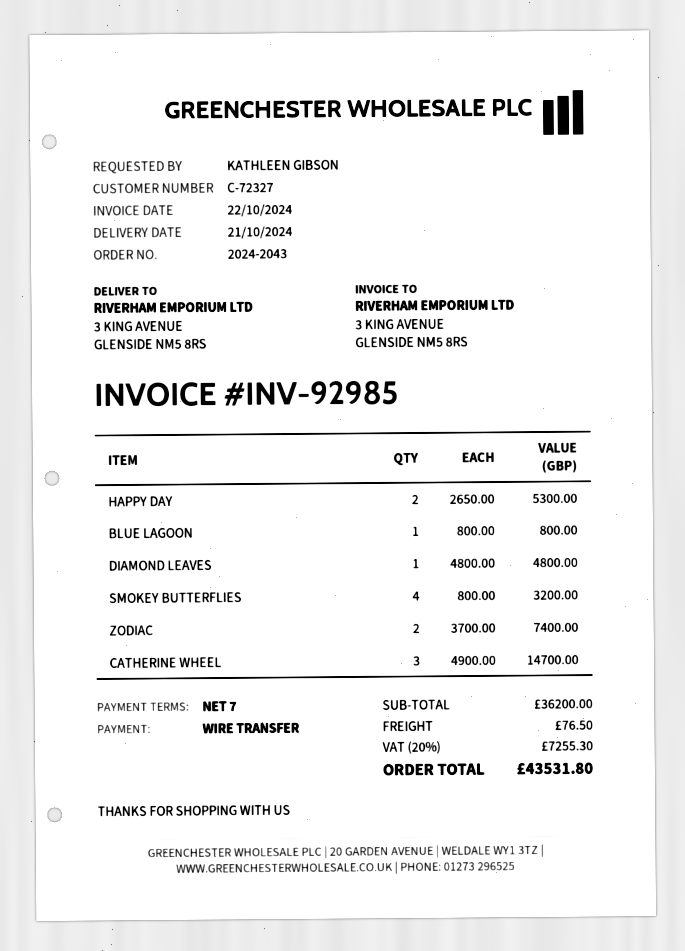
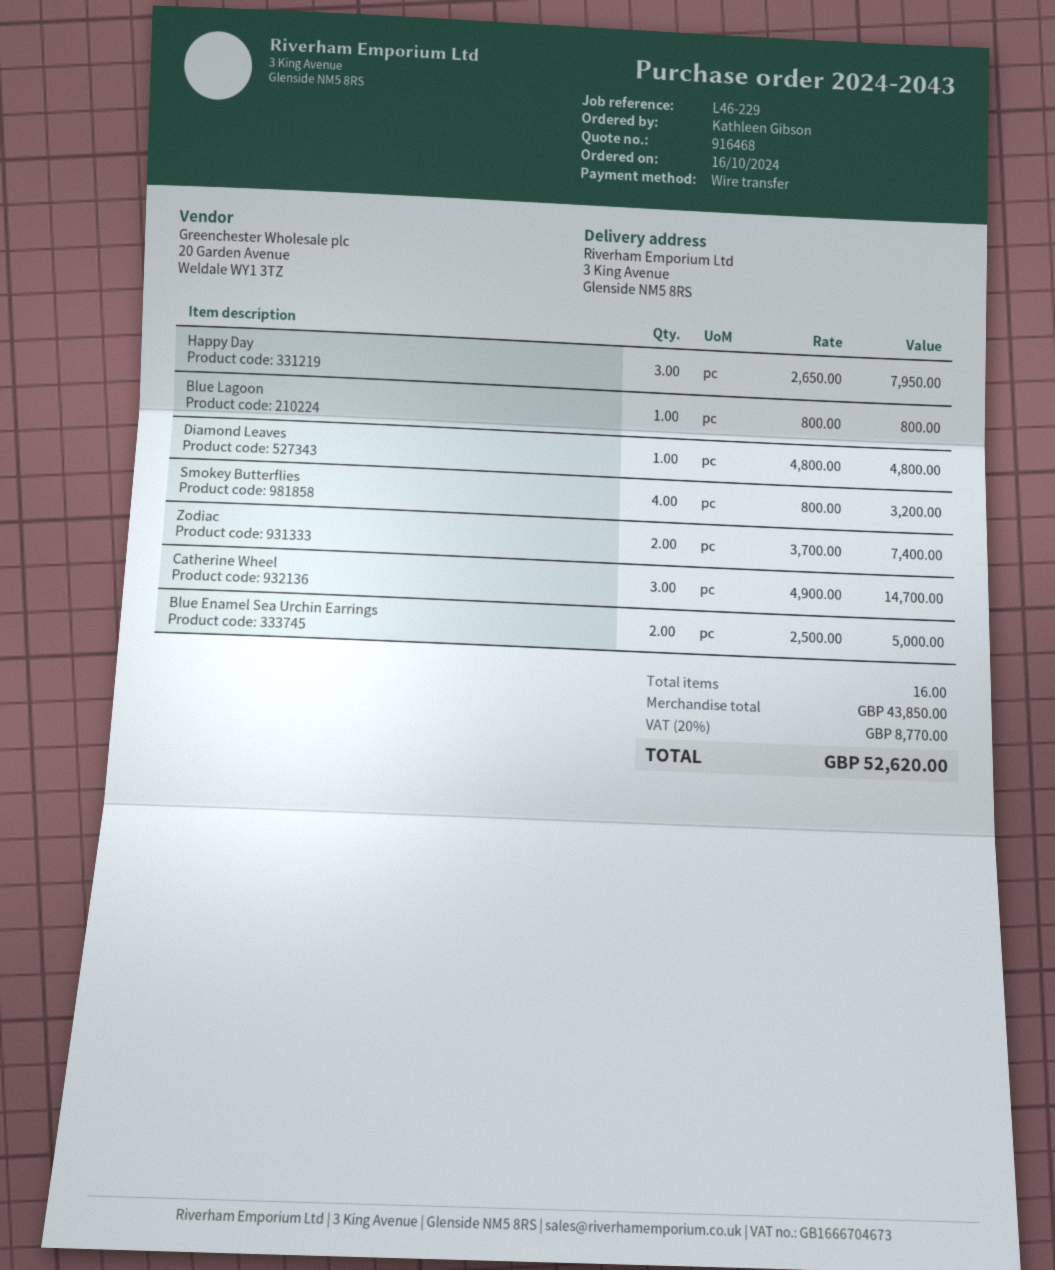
HAPPY DAY: 2 x 2650.00 = 5300.00 -> 3 x 2650.00 = 7950.00
Blue Enamel Sea Urchin Earrings: none -> 2 x 2500.00 = 5000.00
subtotal: 36200.00 -> 43850.00
shipping: 76.50 -> none
tax: 20% = 7255.30 -> 20% = 8770.00
total: 43531.80 -> 52620.00

